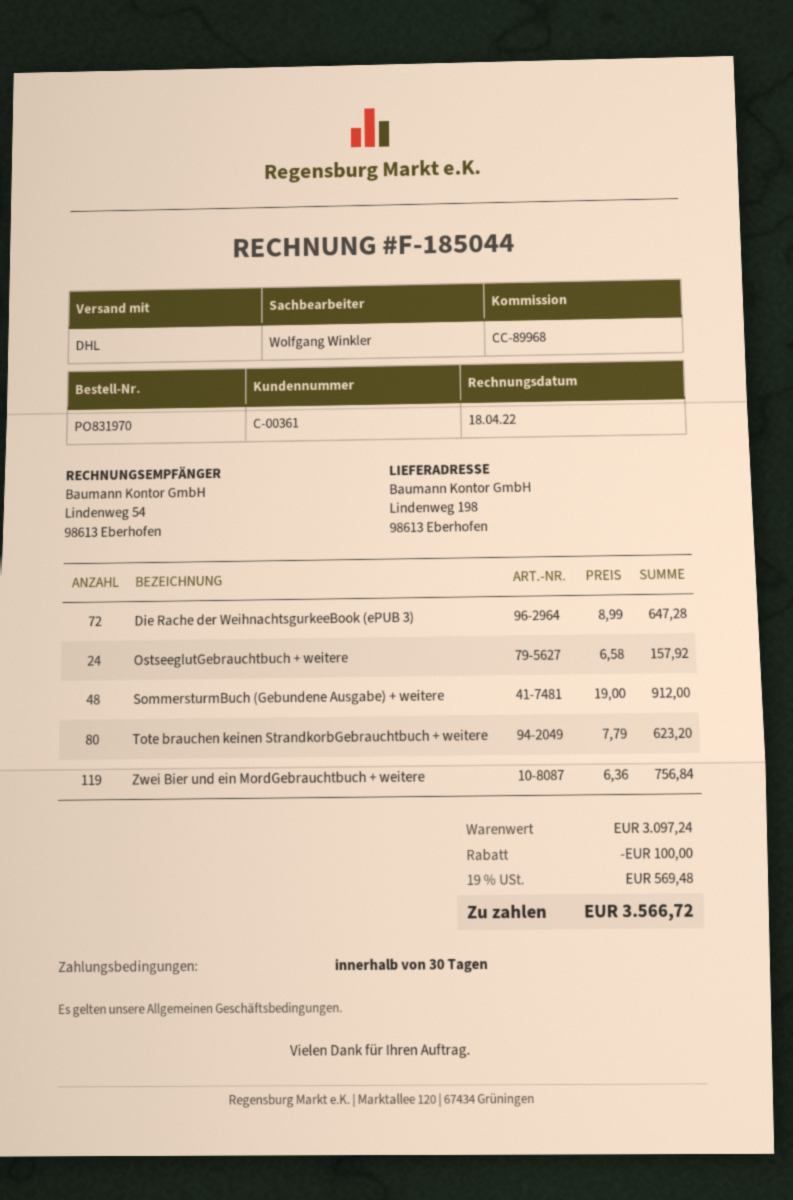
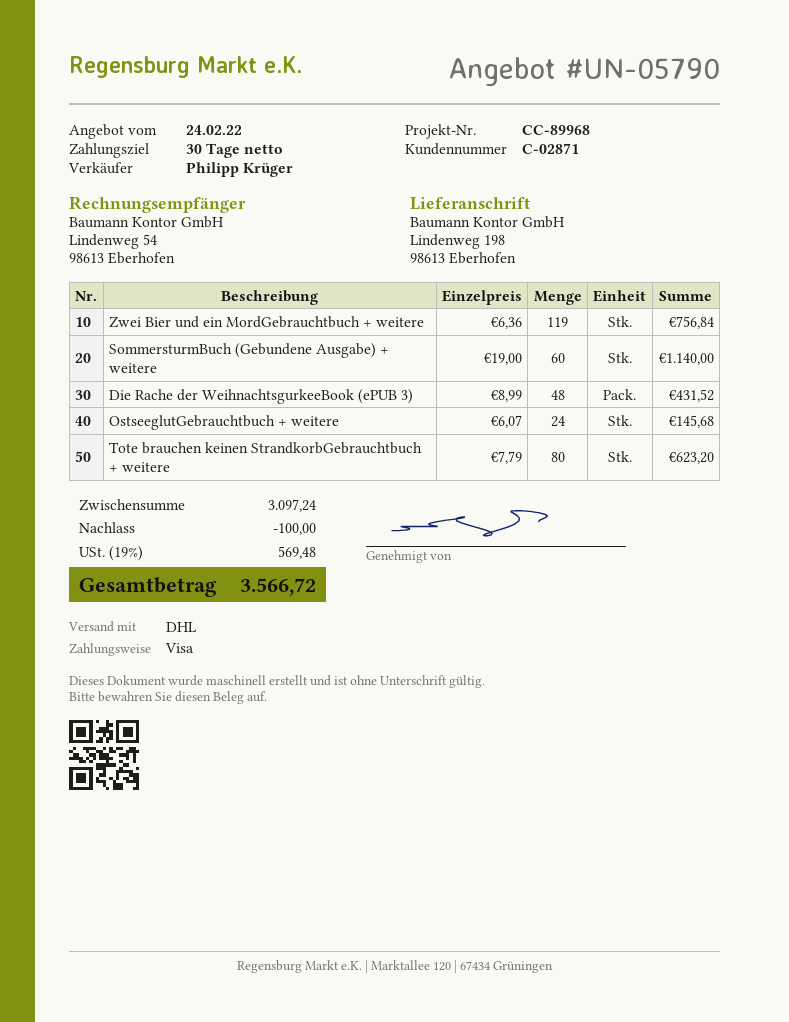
customer number: C-00361 -> C-02871
sales rep: Wolfgang Winkler -> Philipp Krüger
Die Rache der WeihnachtsgurkeeBook (ePUB 3): 72 x 8.99 = 647.28 -> 48 x 8.99 = 431.52
OstseeglutGebrauchtbuch + weitere: 24 x 6.58 = 157.92 -> 24 x 6.07 = 145.68
SommersturmBuch (Gebundene Ausgabe) + weitere: 48 x 19.00 = 912.00 -> 60 x 19.00 = 1140.00

